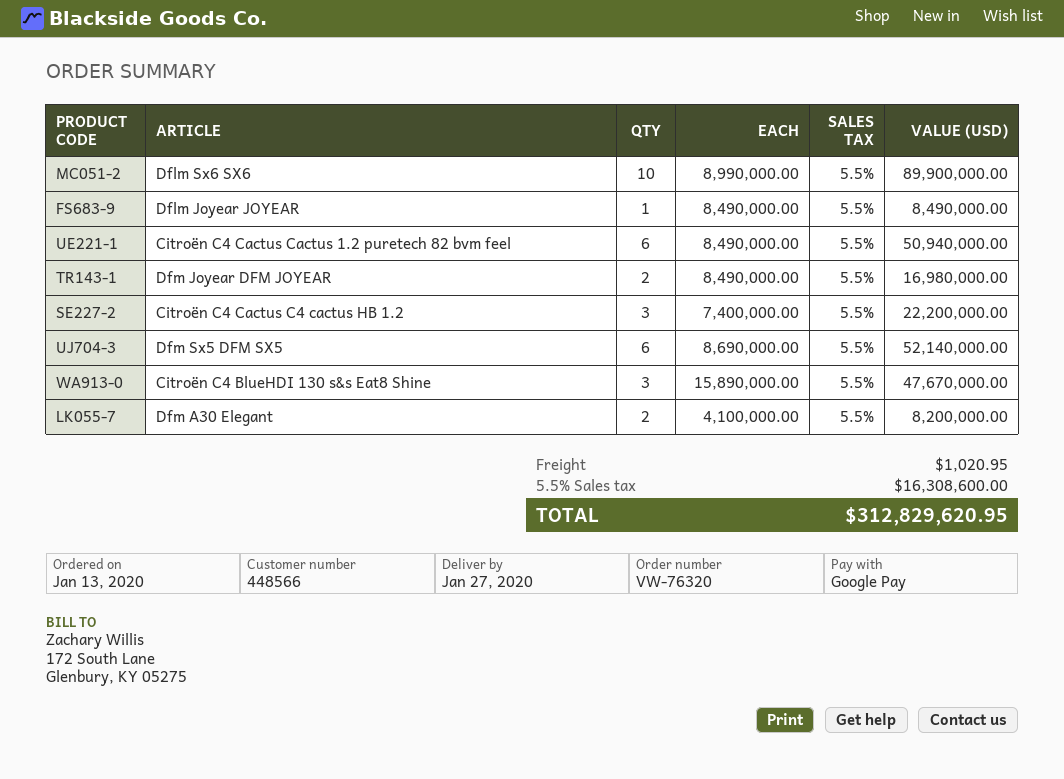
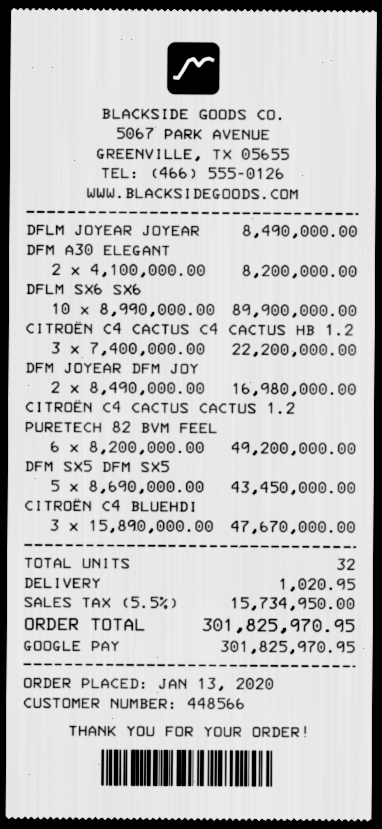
Citroën C4 Cactus Cactus 1.2 puretech 82 bvm feel: 6 x 8490000.00 = 50940000.00 -> 6 x 8200000.00 = 49200000.00
Dfm Sx5 DFM SX5: 6 x 8690000.00 = 52140000.00 -> 5 x 8690000.00 = 43450000.00
tax: 5.5% = 16308600.00 -> 5.5% = 15734950.00
total: 312829620.95 -> 301825970.95

